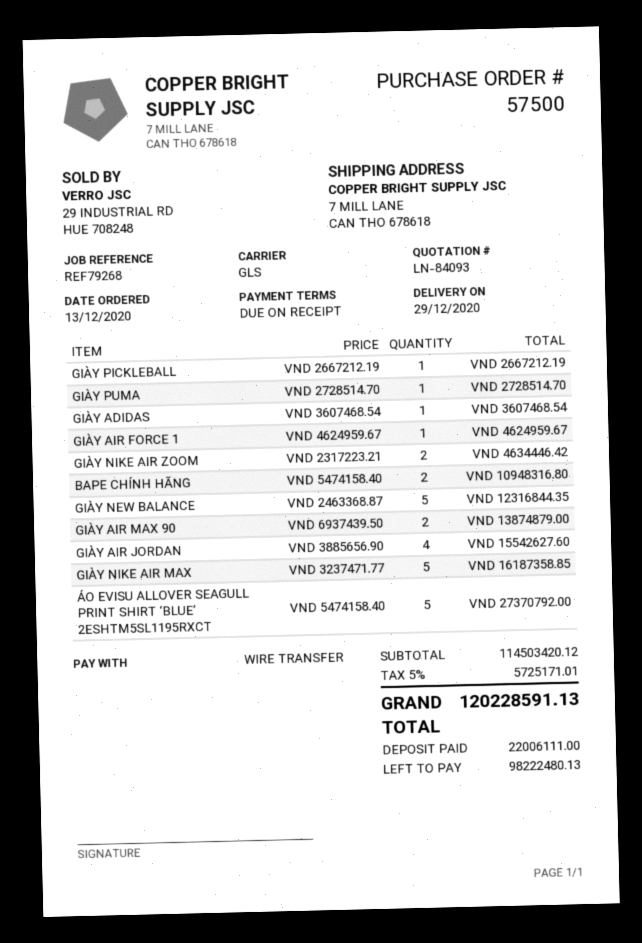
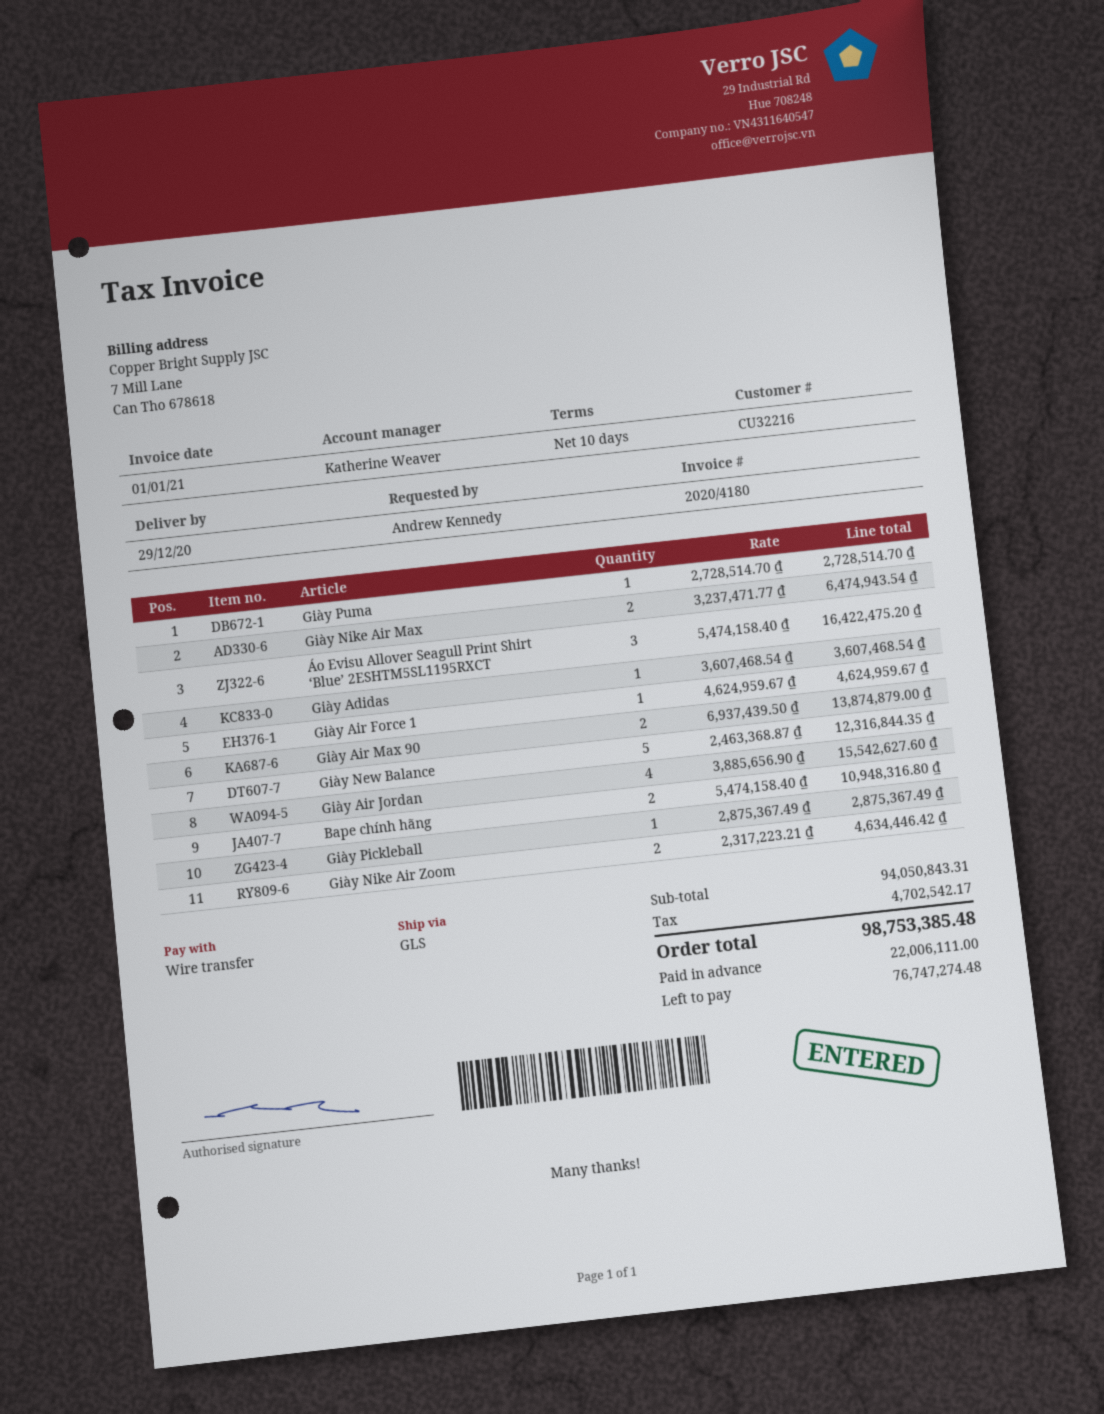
payment terms: on receipt -> 10 days
GIÀY PICKLEBALL: 1 x 2667212.19 = 2667212.19 -> 1 x 2875367.49 = 2875367.49
GIÀY NIKE AIR MAX: 5 x 3237471.77 = 16187358.85 -> 2 x 3237471.77 = 6474943.54
ÁO EVISU ALLOVER SEAGULL PRINT SHIRT ‘BLUE’ 2ESHTM5SL1195RXCT: 5 x 5474158.40 = 27370792.00 -> 3 x 5474158.40 = 16422475.20
subtotal: 114503420.12 -> 94050843.31
tax: 5725171.01 -> 4702542.17
total: 120228591.13 -> 98753385.48
balance: 98222480.13 -> 76747274.48

